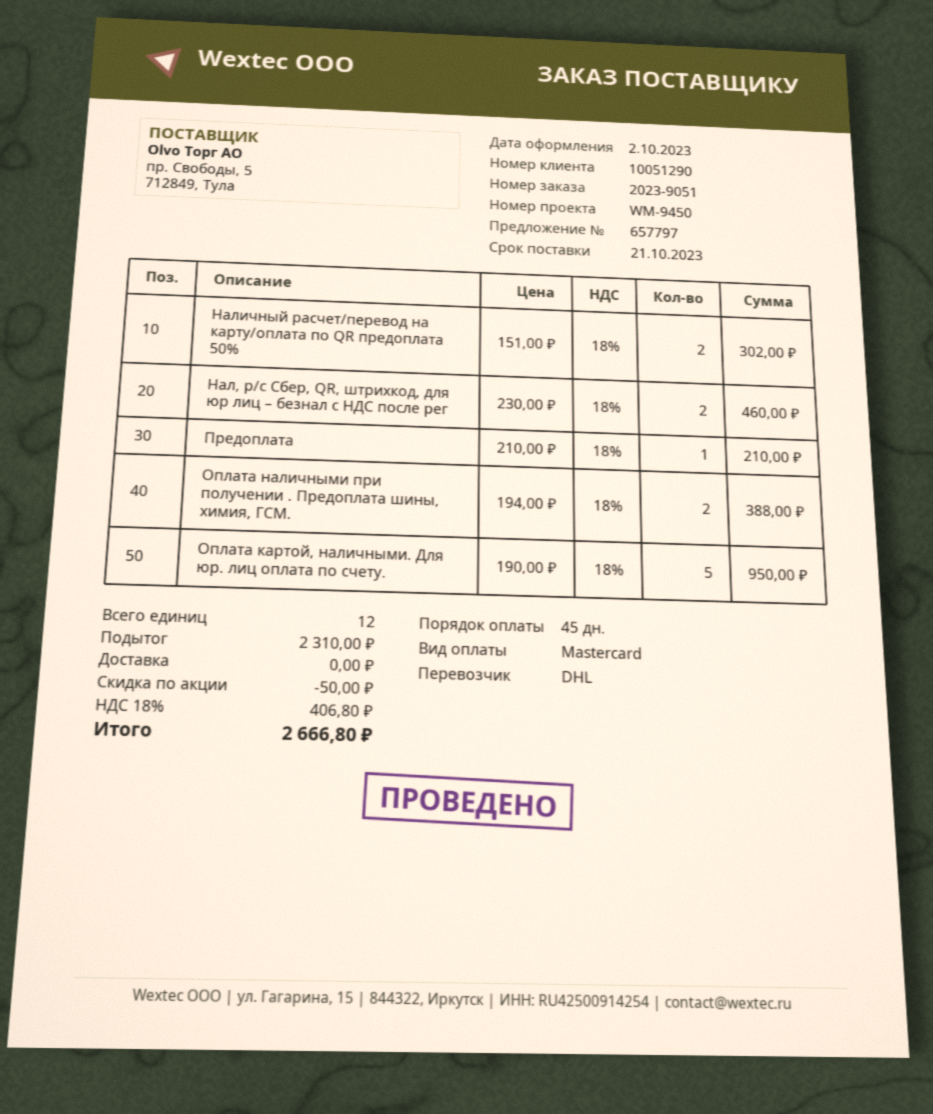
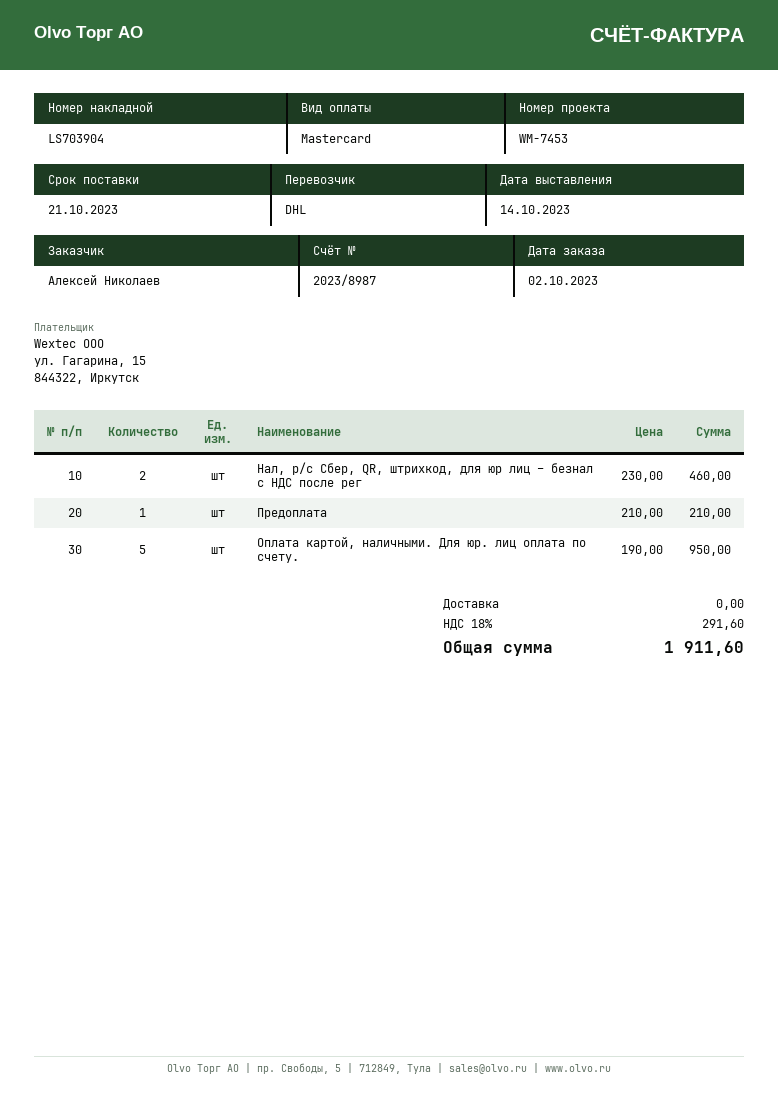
reference: WM-9450 -> WM-7453
Наличный расчет/перевод на карту/оплата по QR предоплата 50%: 2 x 151.00 = 302.00 -> none
Оплата наличными при получении . Предоплата шины, химия, ГСМ.: 2 x 194.00 = 388.00 -> none
discount: 50.00 -> none
tax: 18% = 406.80 -> 18% = 291.60
total: 2666.80 -> 1911.60

